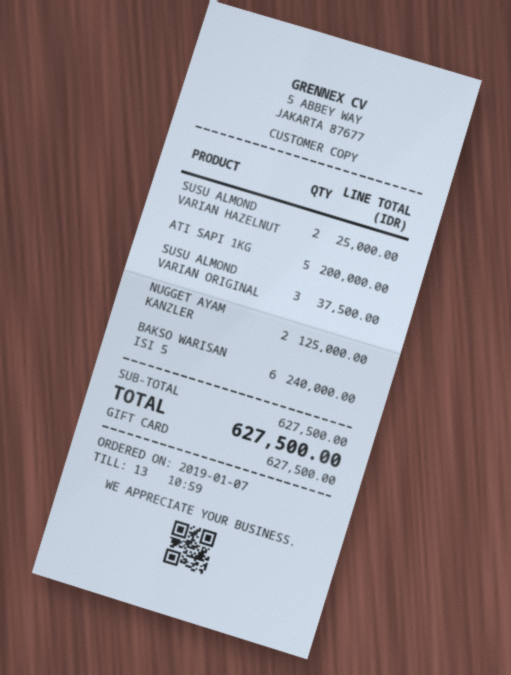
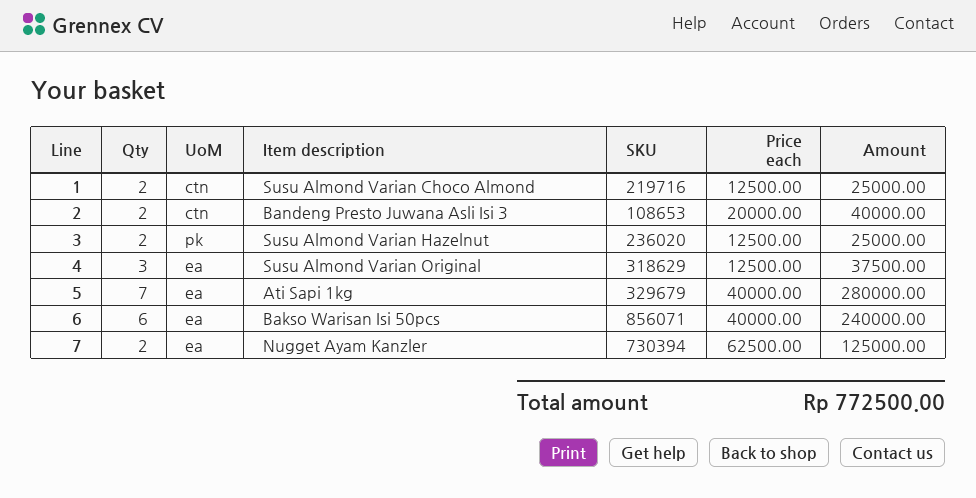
ATI SAPI 1KG: 5 for 200000.00 -> 7 for 280000.00
Susu Almond Varian Choco Almond: none -> 2 for 25000.00
Bandeng Presto Juwana Asli Isi 3: none -> 2 for 40000.00
total: 627500.00 -> 772500.00

